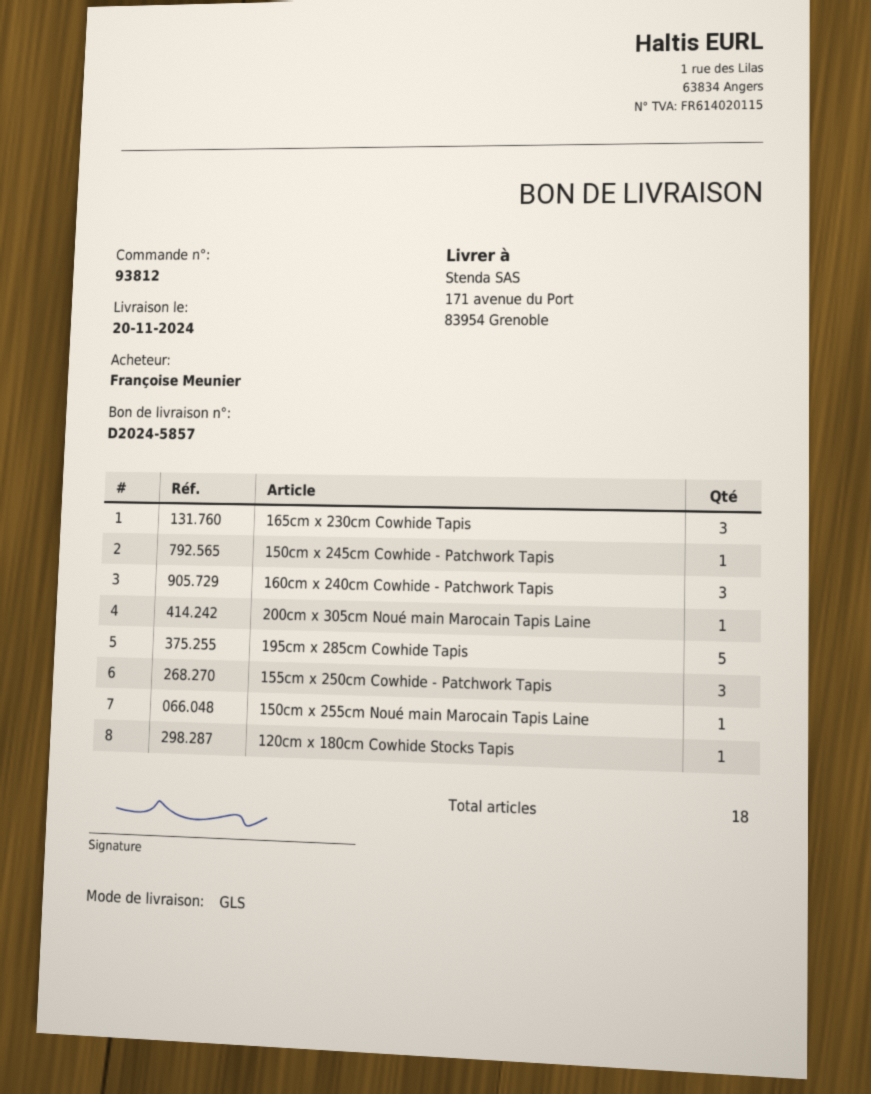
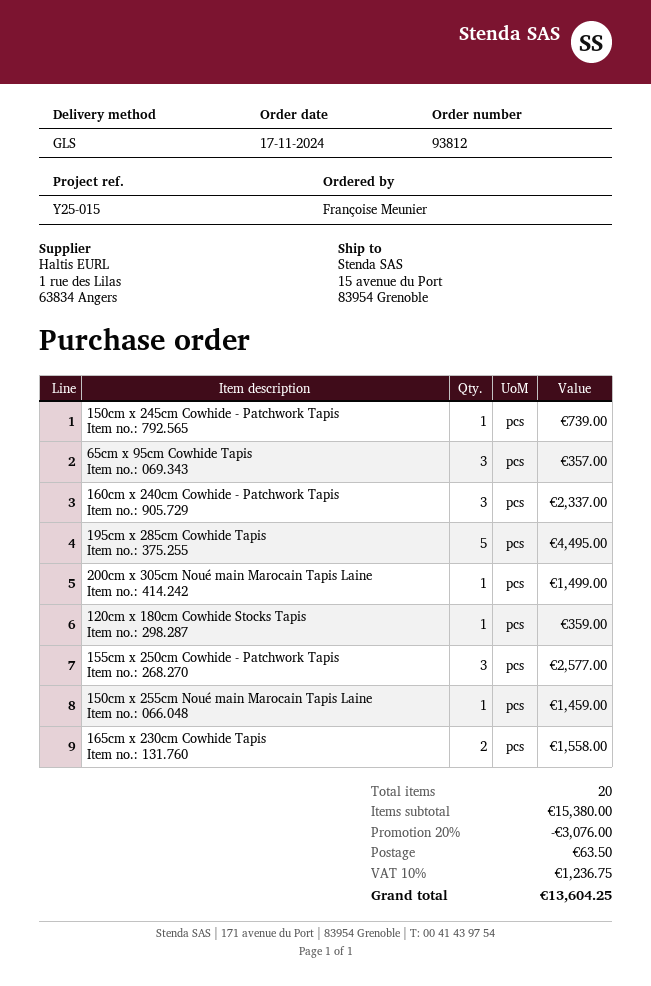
ship to: 171 avenue du Port, 83954 Grenoble -> 15 avenue du Port, 83954 Grenoble
165cm x 230cm Cowhide Tapis: 3 -> 2
65cm x 95cm Cowhide Tapis: none -> 3
total quantity: 18 -> 20

